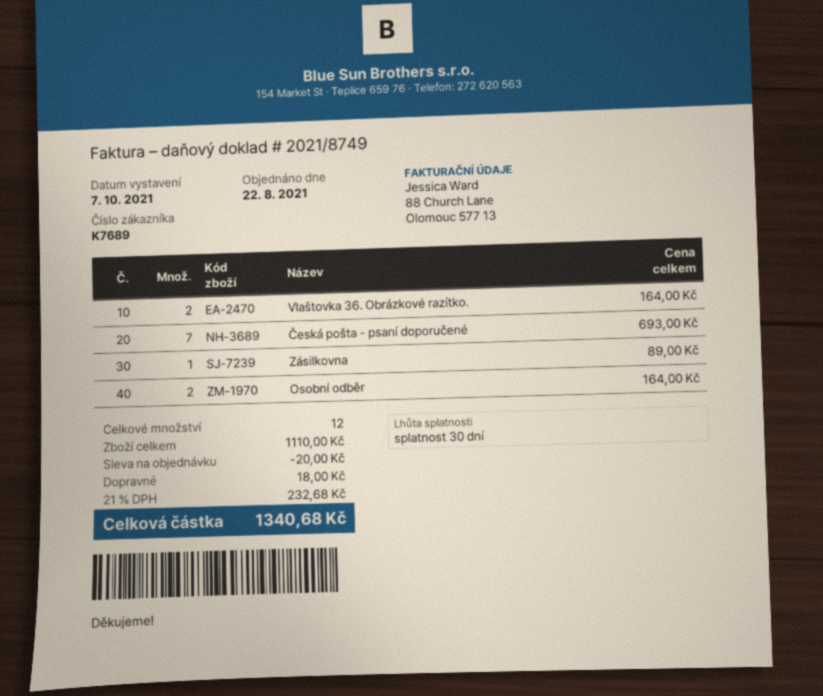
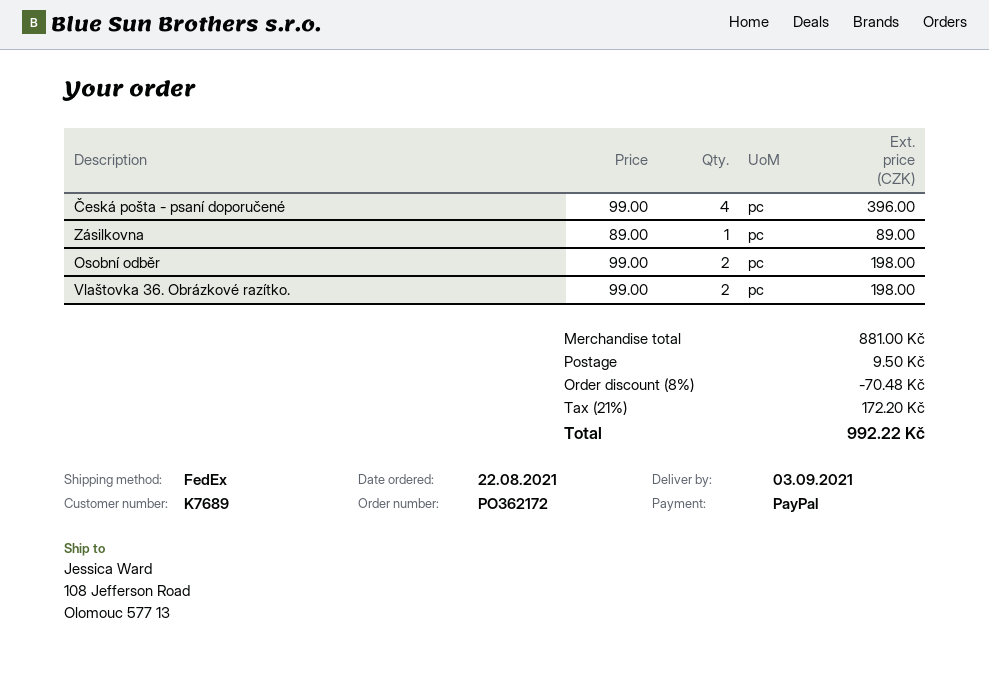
Vlaštovka 36. Obrázkové razítko.: 2 for 164.00 -> 2 for 198.00
Česká pošta - psaní doporučené: 7 for 693.00 -> 4 for 396.00
Osobní odběr: 2 for 164.00 -> 2 for 198.00
subtotal: 1110.00 -> 881.00
discount: 20.00 -> 70.48
shipping: 18.00 -> 9.50
tax: 21% = 232.68 -> 21% = 172.20
total: 1340.68 -> 992.22

